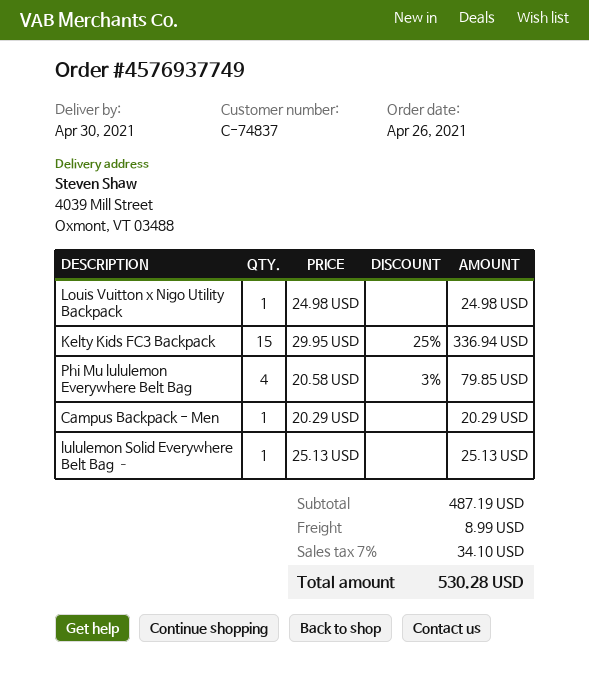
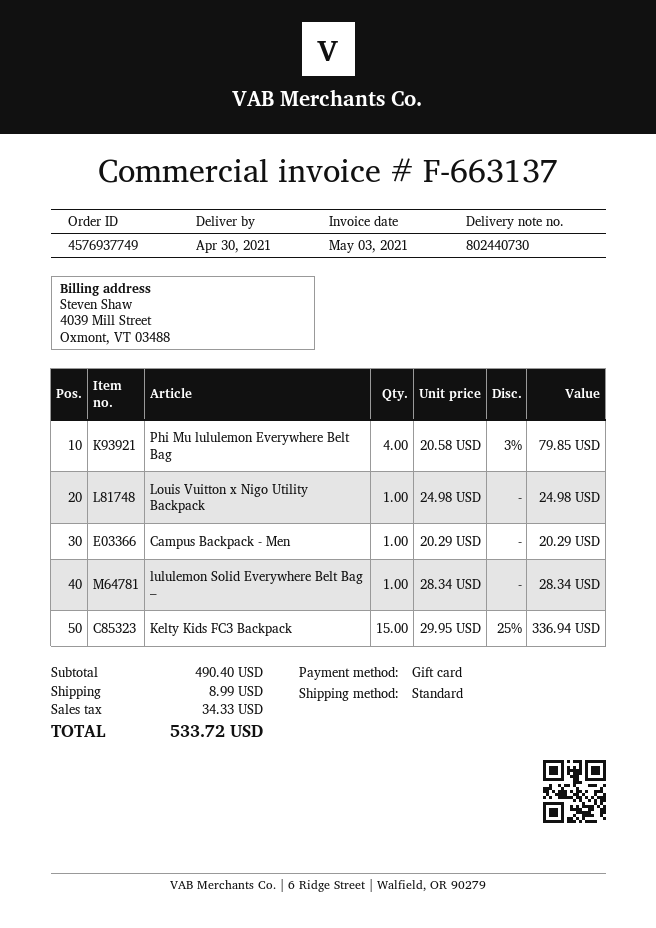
lululemon Solid Everywhere Belt Bag –: 1 x 25.13 = 25.13 -> 1 x 28.34 = 28.34
subtotal: 487.19 -> 490.40
tax: 34.10 -> 34.33
total: 530.28 -> 533.72

